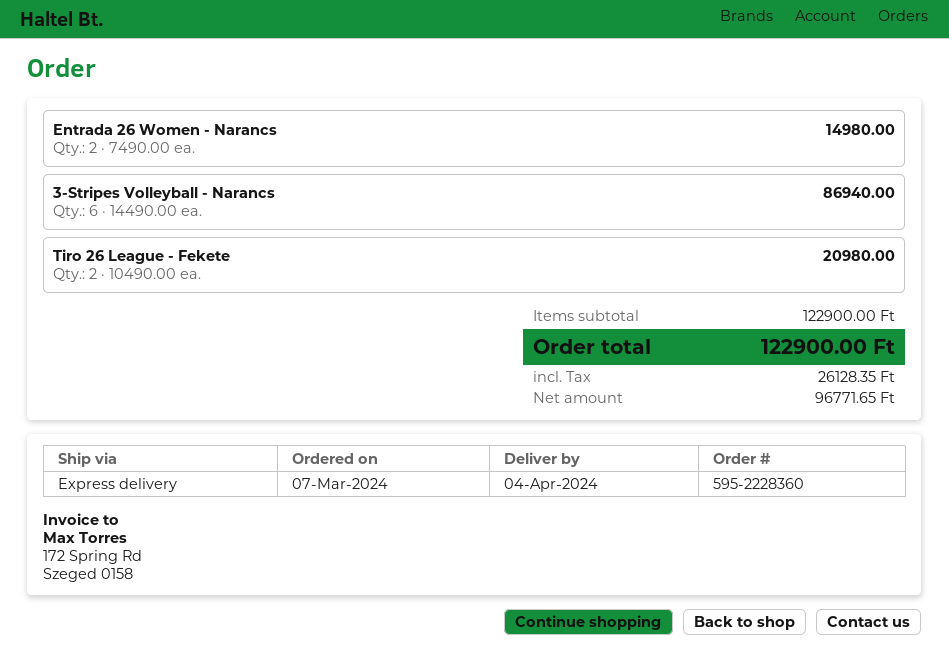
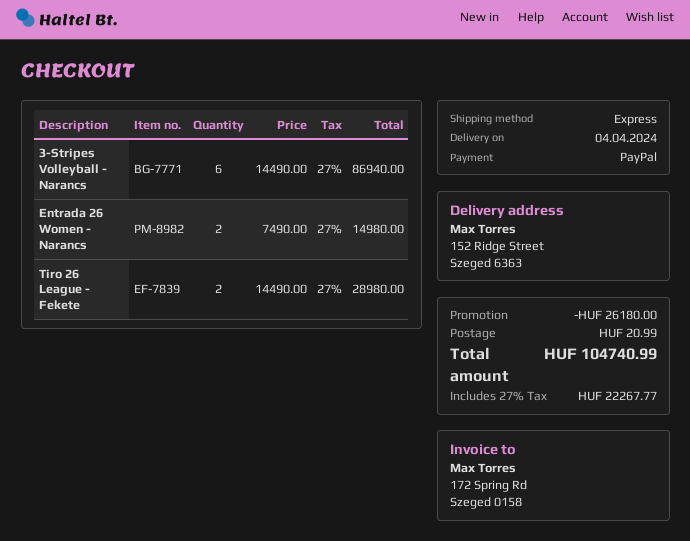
Tiro 26 League - Fekete: 2 x 10490.00 = 20980.00 -> 2 x 14490.00 = 28980.00
discount: none -> 26180.00
shipping: none -> 20.99
tax: 26128.35 -> 22267.77
total: 122900.00 -> 104740.99

